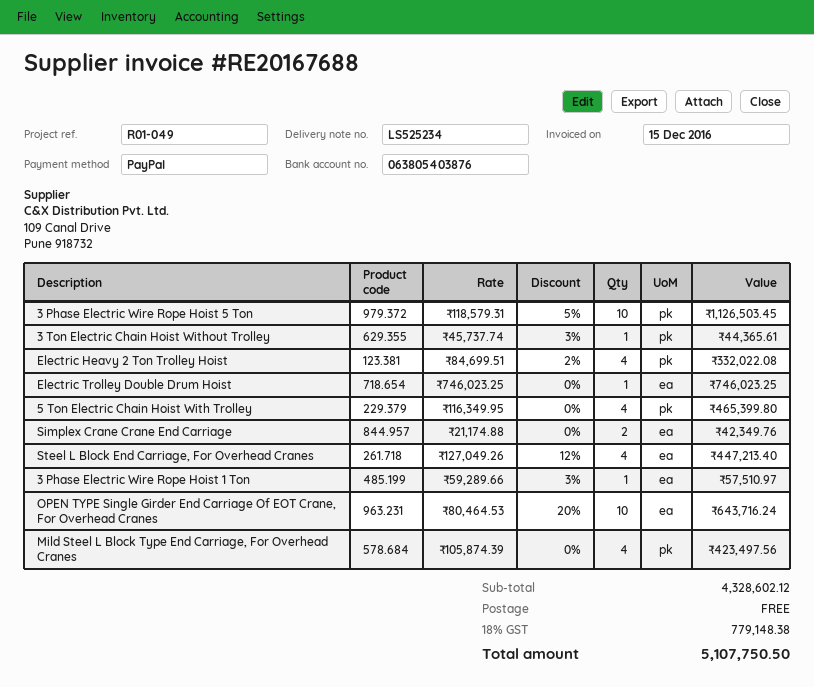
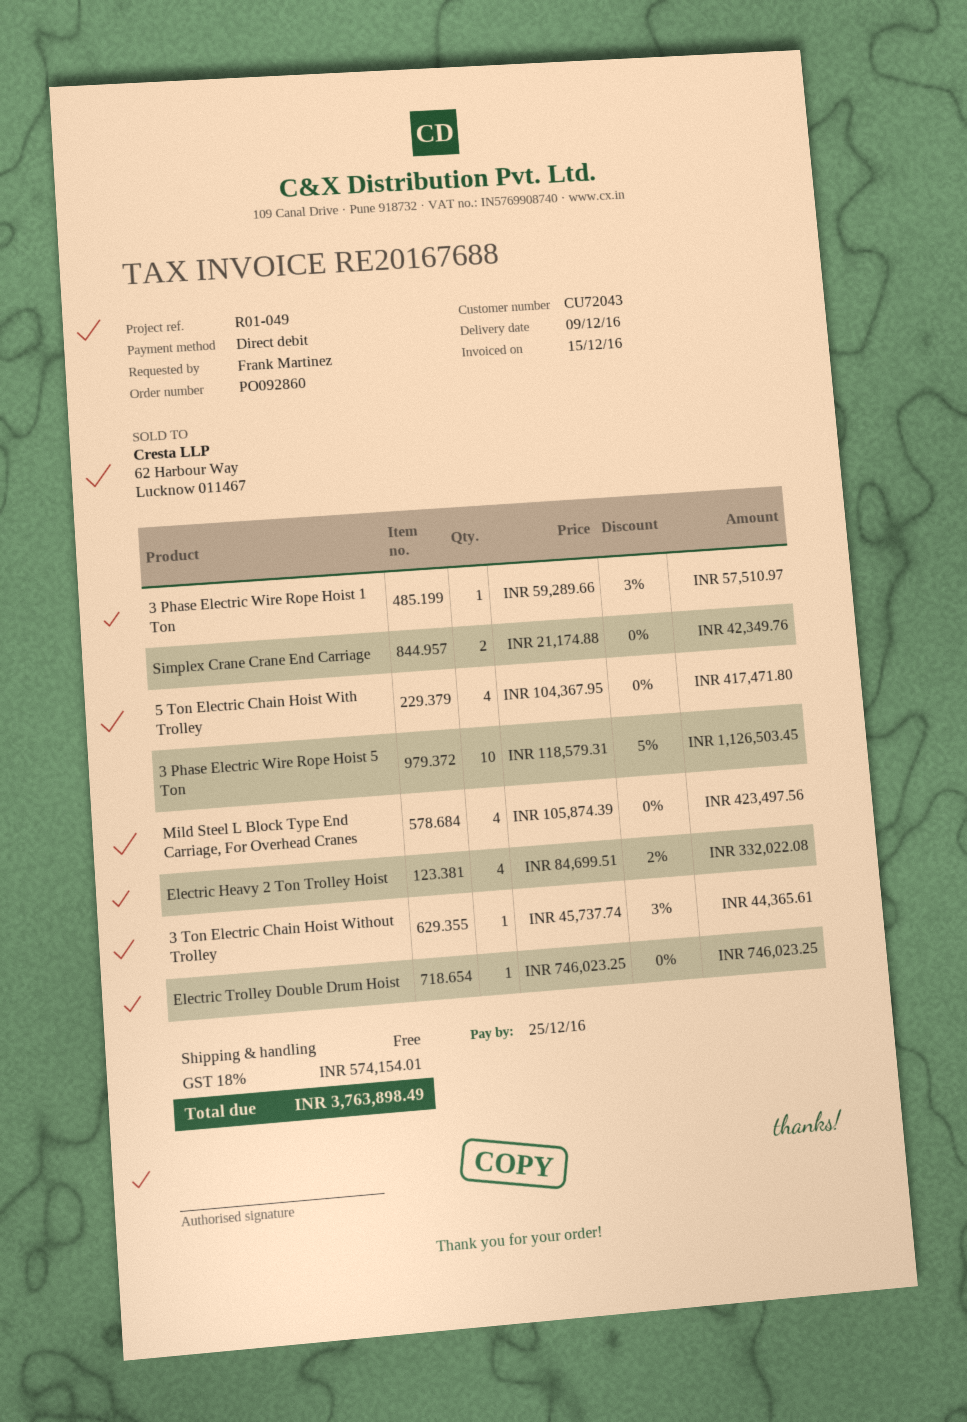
payment method: PayPal -> direct debit
5 Ton Electric Chain Hoist With Trolley: 4 x 116349.95 = 465399.80 -> 4 x 104367.95 = 417471.80
Steel L Block End Carriage, For Overhead Cranes: 4 x 127049.26 - 12% = 447213.40 -> none
OPEN TYPE Single Girder End Carriage Of EOT Crane, For Overhead Cranes: 10 x 80464.53 - 20% = 643716.24 -> none
tax: 18% = 779148.38 -> 18% = 574154.01
total: 5107750.50 -> 3763898.49

